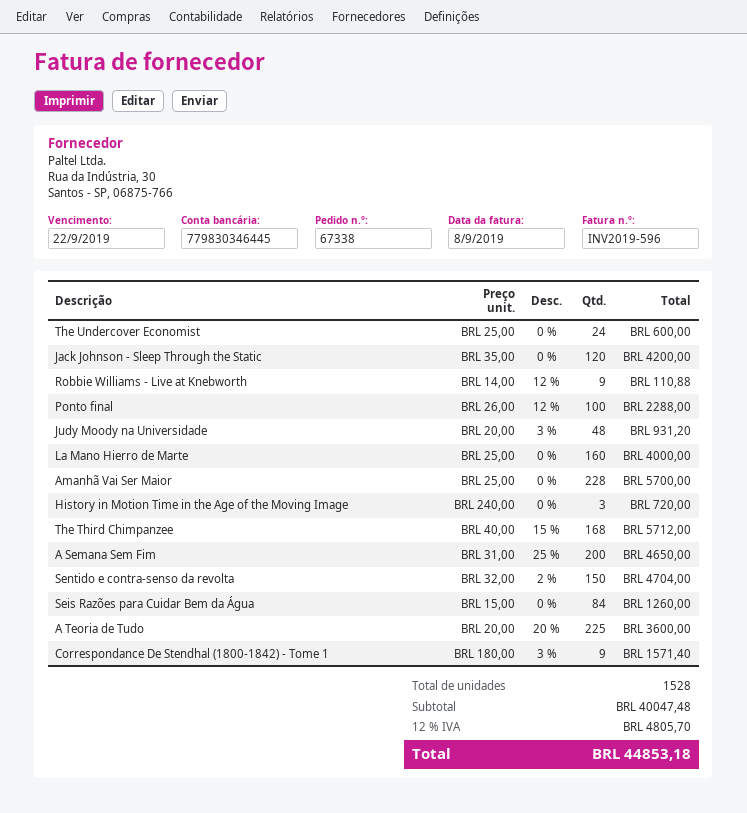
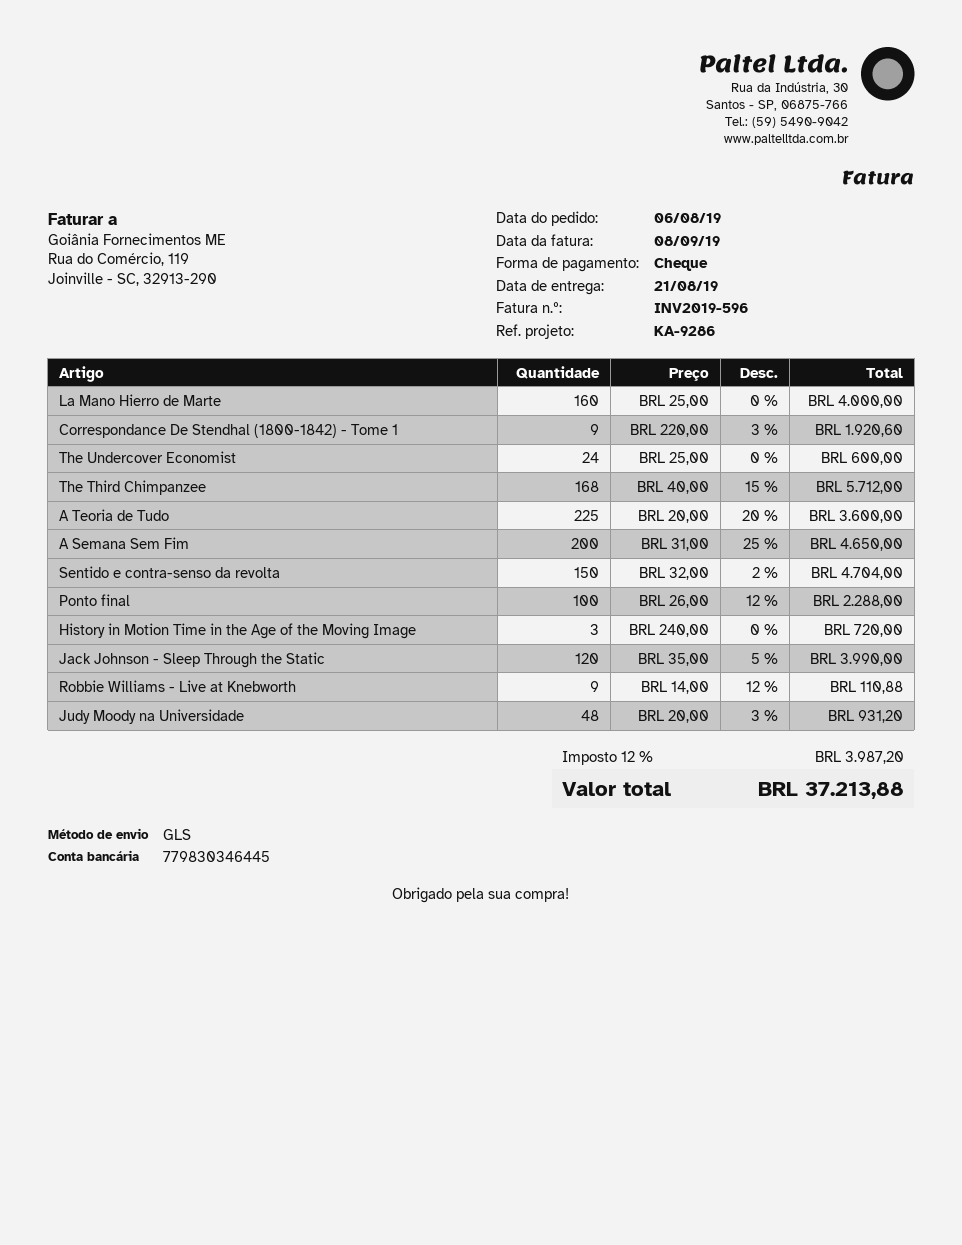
Jack Johnson - Sleep Through the Static: 120 x 35.00 = 4200.00 -> 120 x 35.00 - 5% = 3990.00
Amanhã Vai Ser Maior: 228 x 25.00 = 5700.00 -> none
Seis Razões para Cuidar Bem da Água: 84 x 15.00 = 1260.00 -> none
Correspondance De Stendhal (1800-1842) - Tome 1: 9 x 180.00 - 3% = 1571.40 -> 9 x 220.00 - 3% = 1920.60
tax: 12% = 4805.70 -> 12% = 3987.20
total: 44853.18 -> 37213.88

